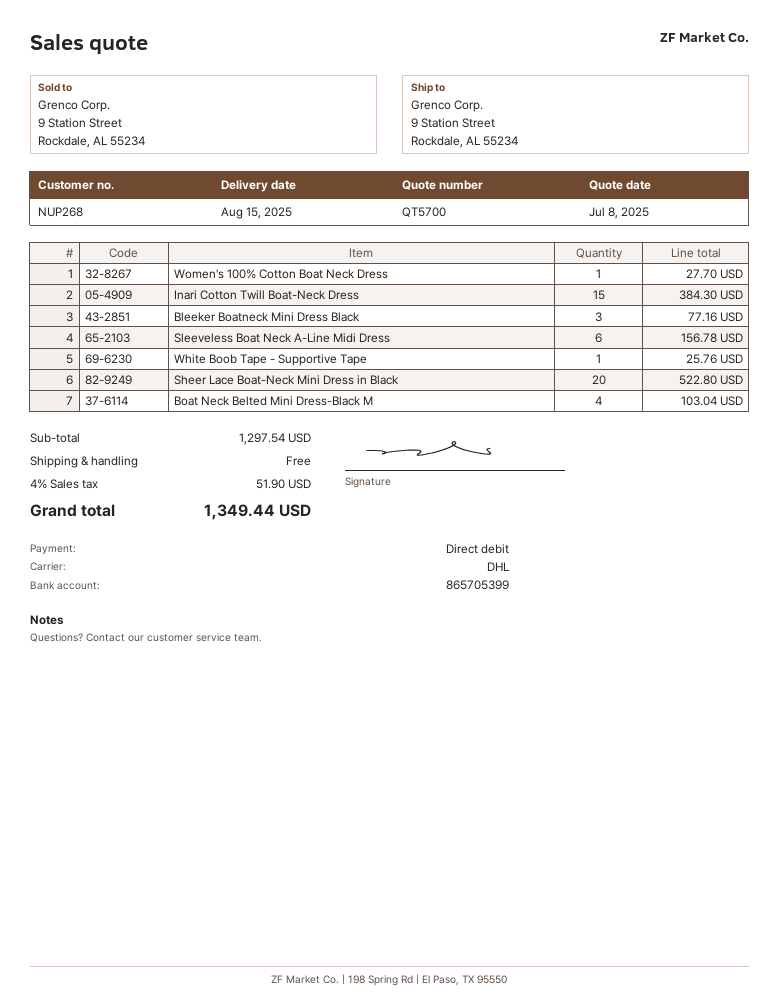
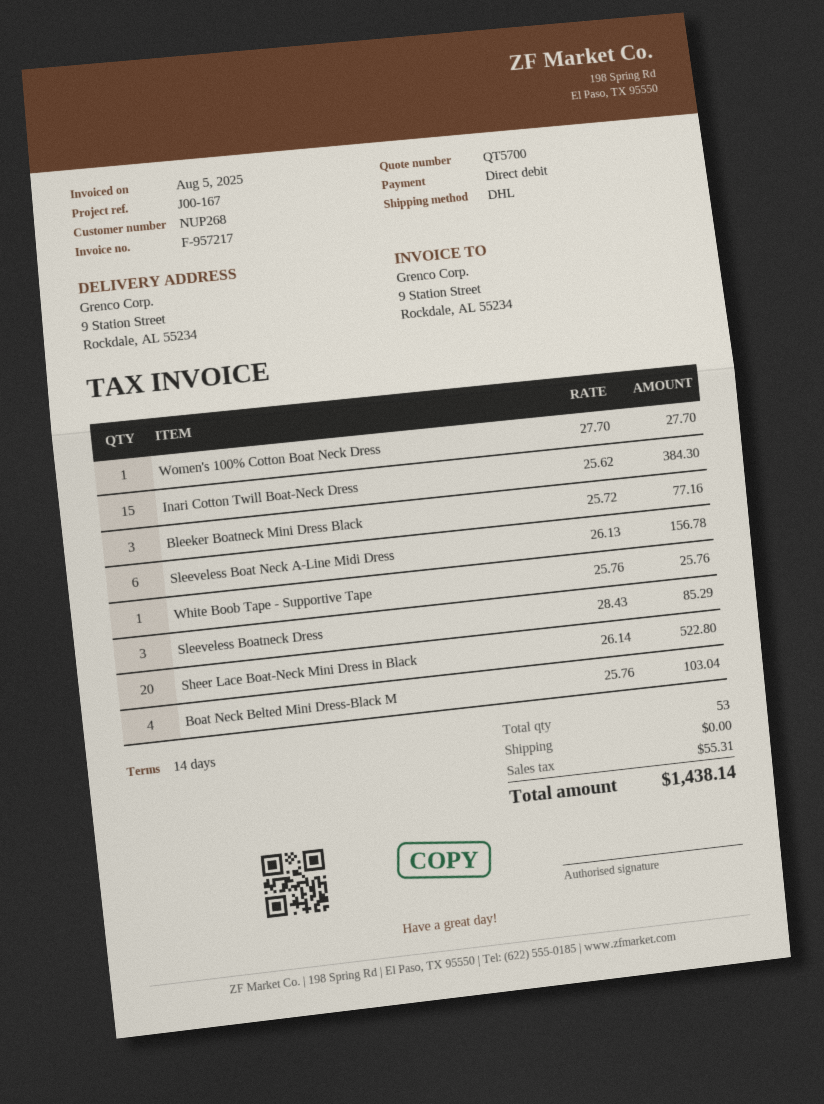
Sleeveless Boatneck Dress: none -> 3 for 85.29
tax: 51.90 -> 55.31
total: 1349.44 -> 1438.14

